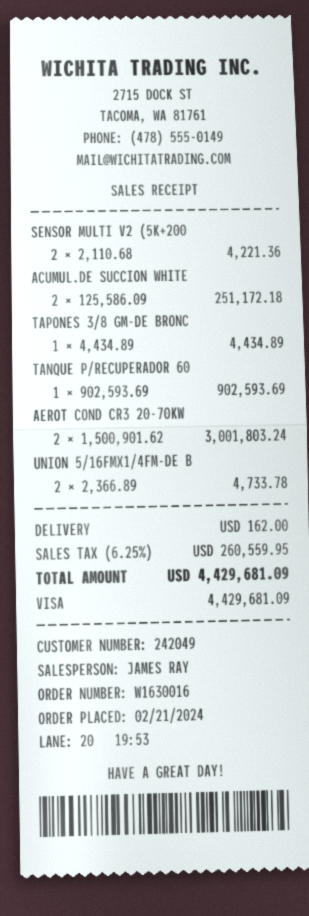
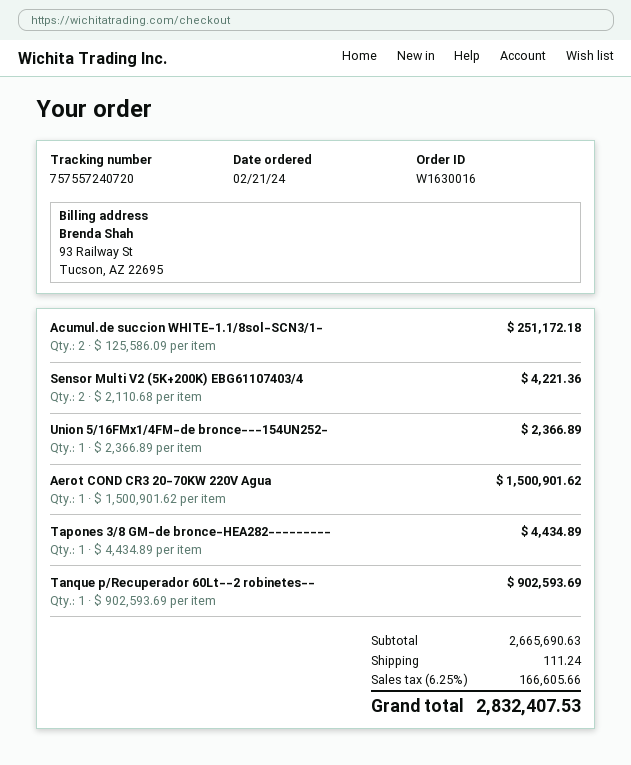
AEROT COND CR3 20-70KW: 2 x 1500901.62 = 3001803.24 -> 1 x 1500901.62 = 1500901.62
UNION 5/16FMX1/4FM-DE B: 2 x 2366.89 = 4733.78 -> 1 x 2366.89 = 2366.89
shipping: 162.00 -> 111.24
tax: 6.25% = 260559.95 -> 6.25% = 166605.66
total: 4429681.09 -> 2832407.53

